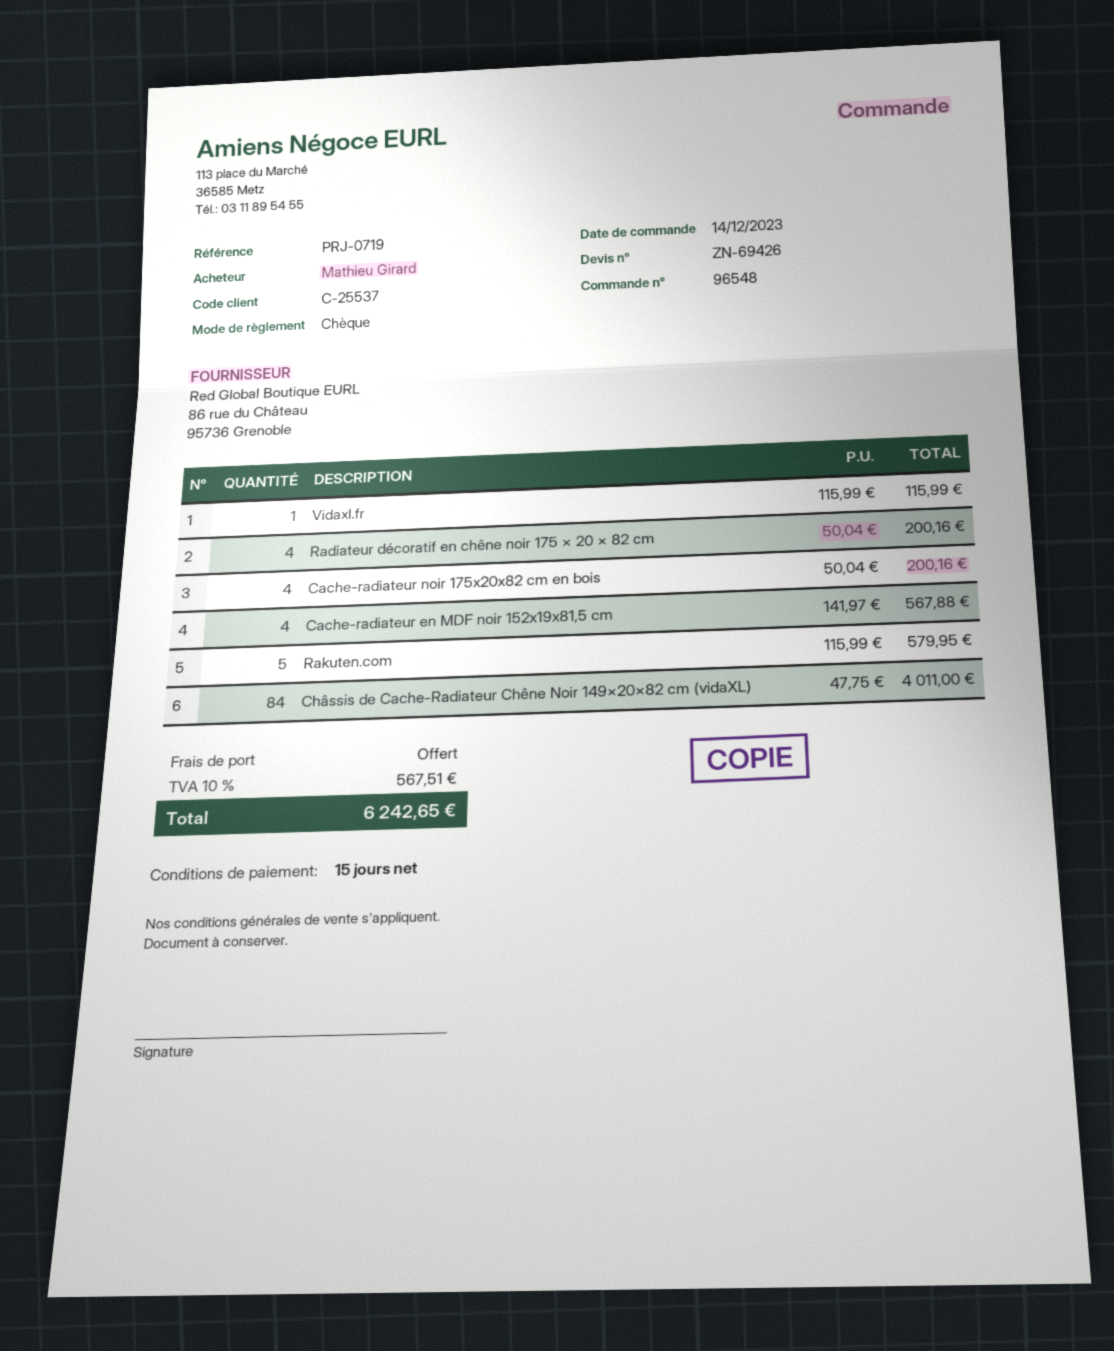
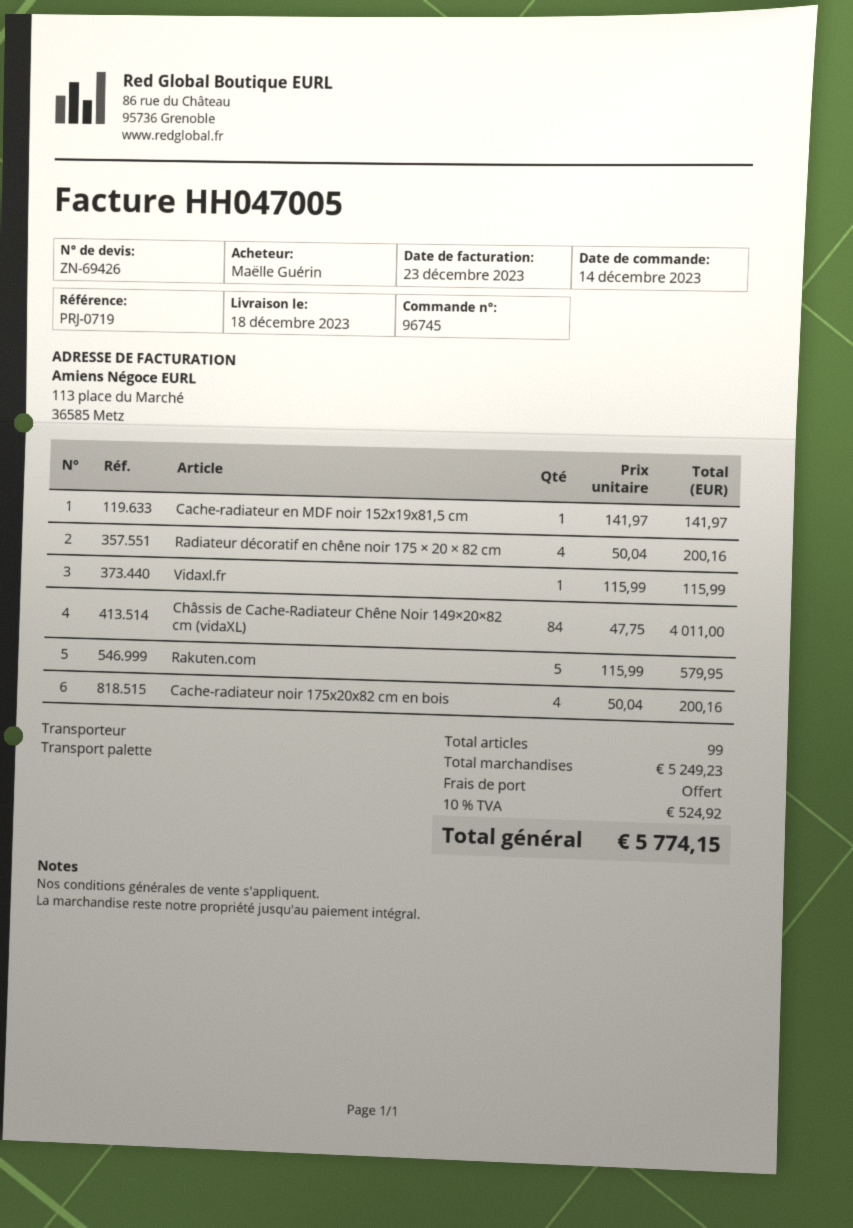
order number: 96548 -> 96745
ordered by: Mathieu Girard -> Maëlle Guérin
Cache-radiateur en MDF noir 152x19x81,5 cm: 4 x 141.97 = 567.88 -> 1 x 141.97 = 141.97
tax: 10% = 567.51 -> 10% = 524.92
total: 6242.65 -> 5774.15

